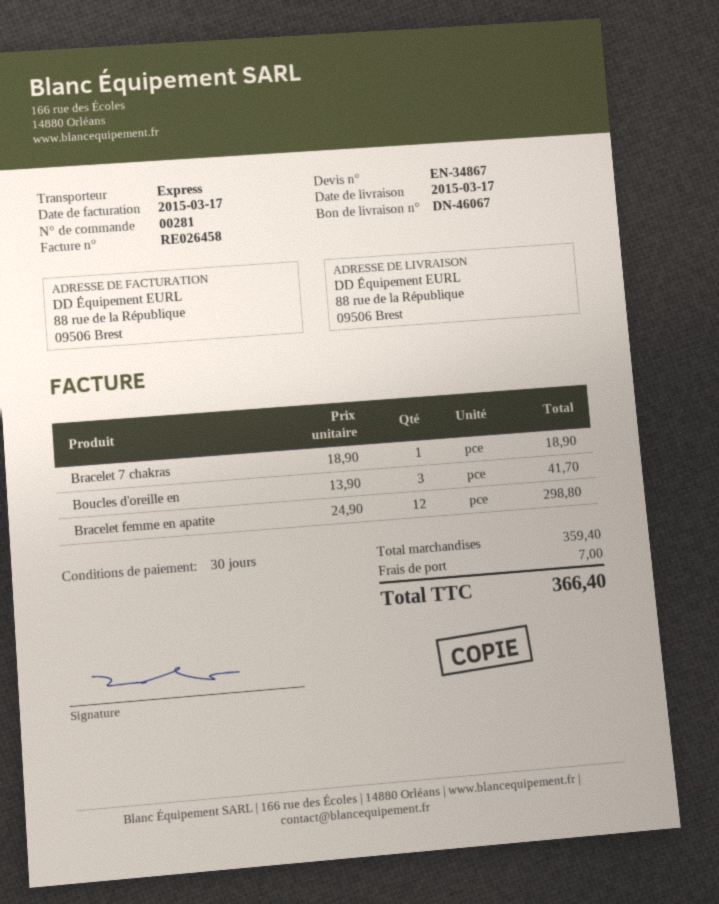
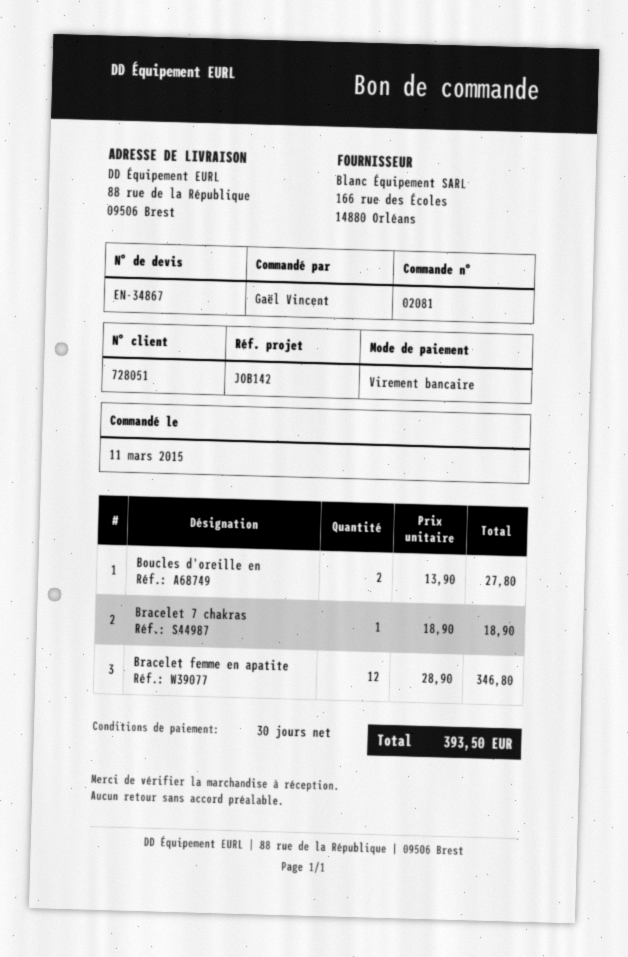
order number: 00281 -> 02081
Boucles d'oreille en: 3 x 13.90 = 41.70 -> 2 x 13.90 = 27.80
Bracelet femme en apatite: 12 x 24.90 = 298.80 -> 12 x 28.90 = 346.80
shipping: 7.00 -> none
total: 366.40 -> 393.50

